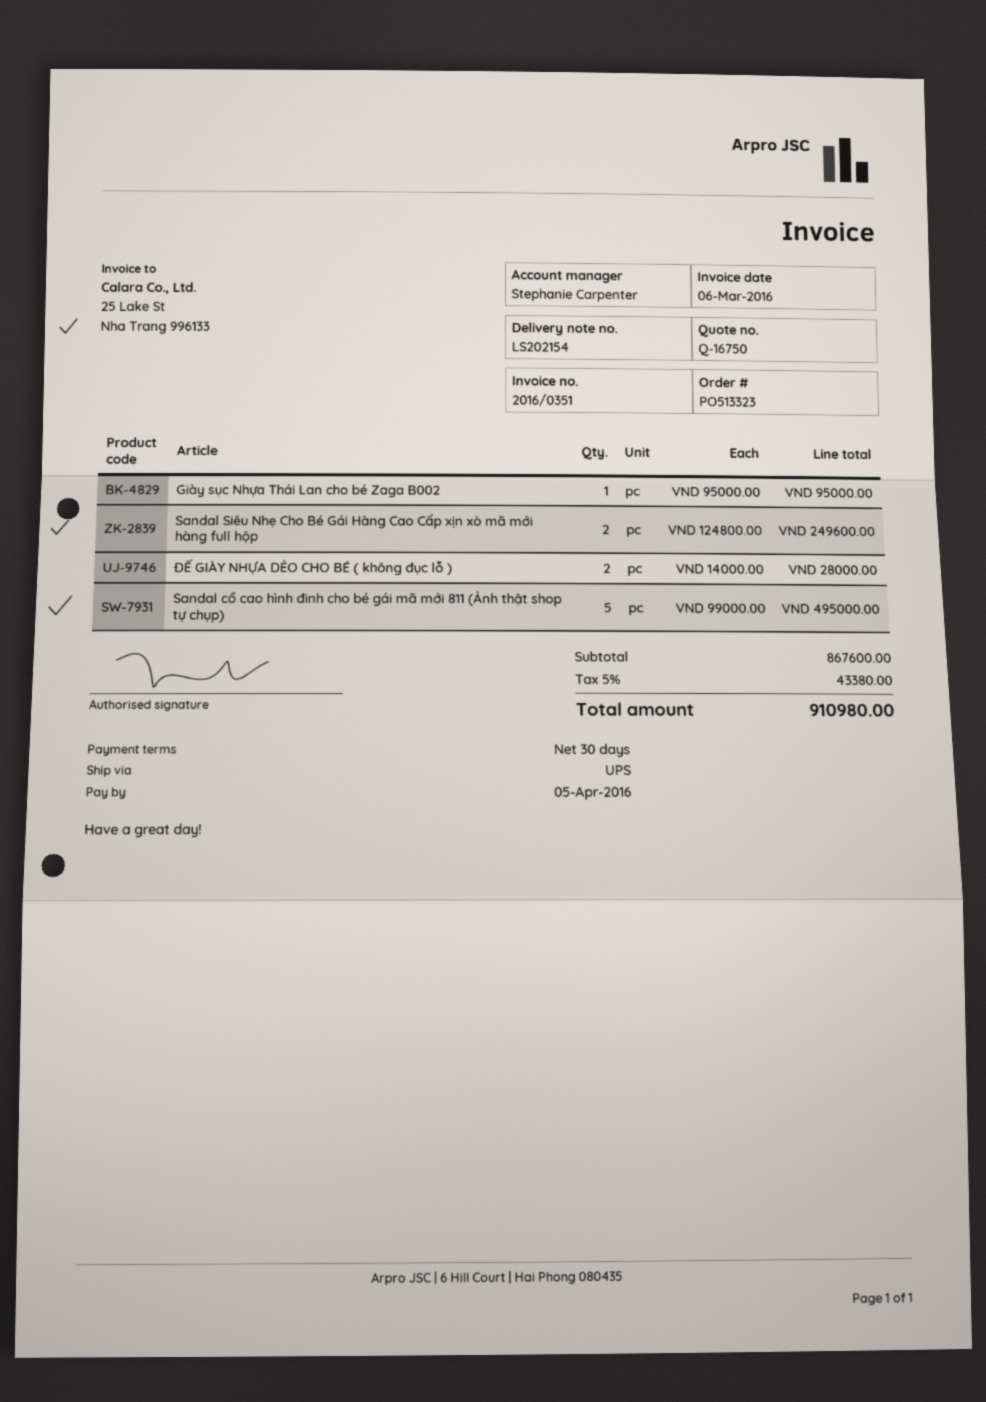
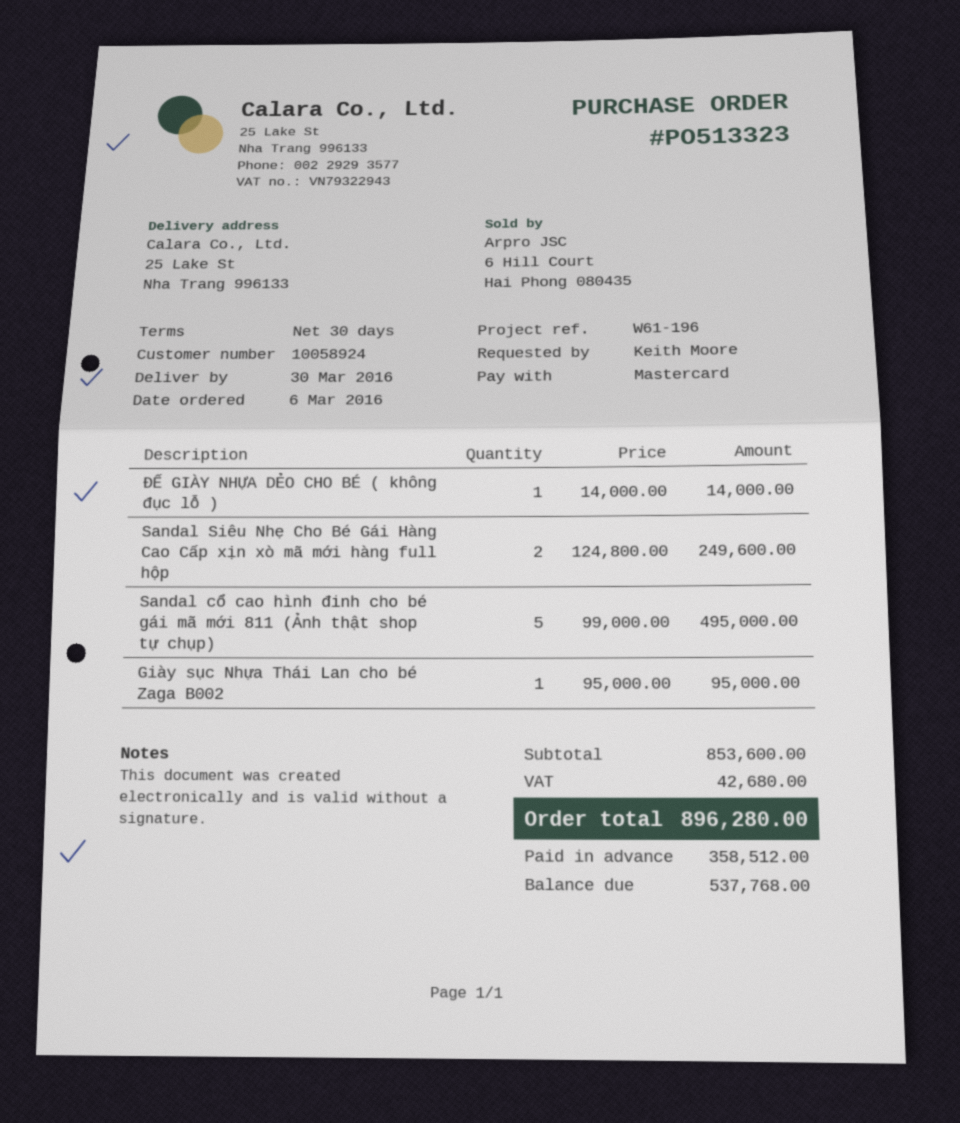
ĐẾ GIÀY NHỰA DẺO CHO BÉ ( không đục lỗ ): 2 x 14000.00 = 28000.00 -> 1 x 14000.00 = 14000.00
subtotal: 867600.00 -> 853600.00
tax: 43380.00 -> 42680.00
total: 910980.00 -> 896280.00

